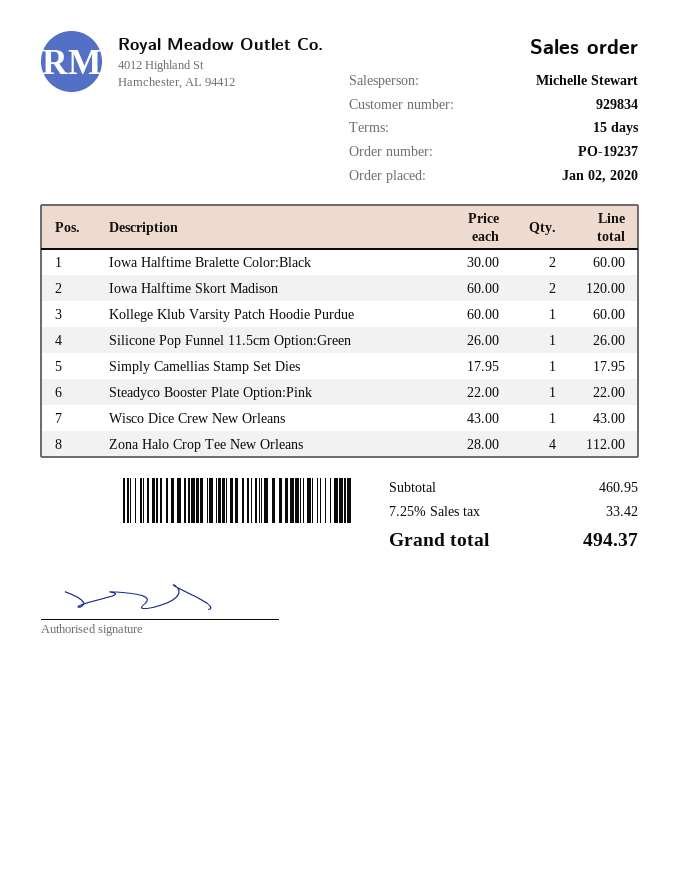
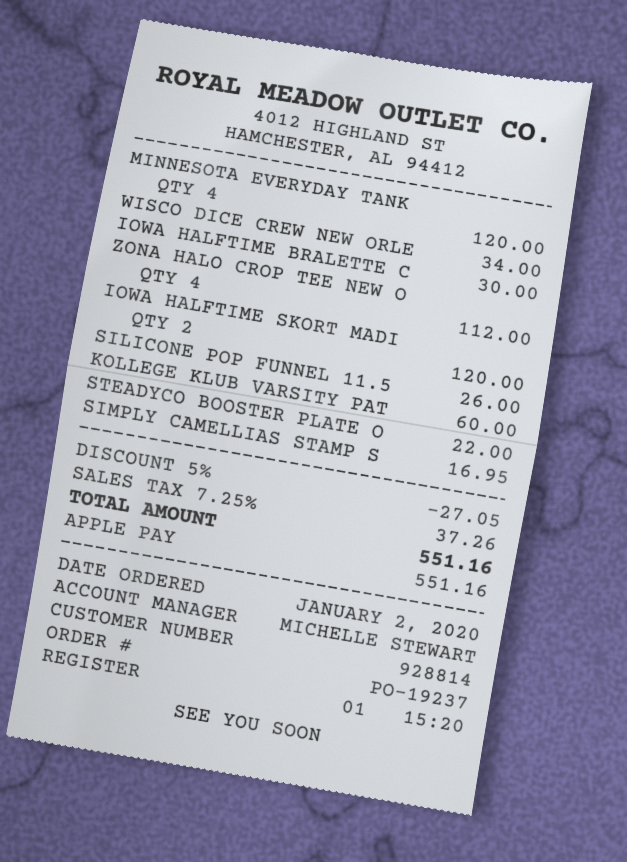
customer number: 929834 -> 928814
Iowa Halftime Bralette Color:Black: 2 for 60.00 -> 1 for 30.00
Simply Camellias Stamp Set Dies: 1 for 17.95 -> 1 for 16.95
Wisco Dice Crew New Orleans: 1 for 43.00 -> 1 for 34.00
MINNESOTA EVERYDAY TANK: none -> 4 for 120.00
discount: none -> 5% = 27.05
tax: 7.25% = 33.42 -> 7.25% = 37.26
total: 494.37 -> 551.16

